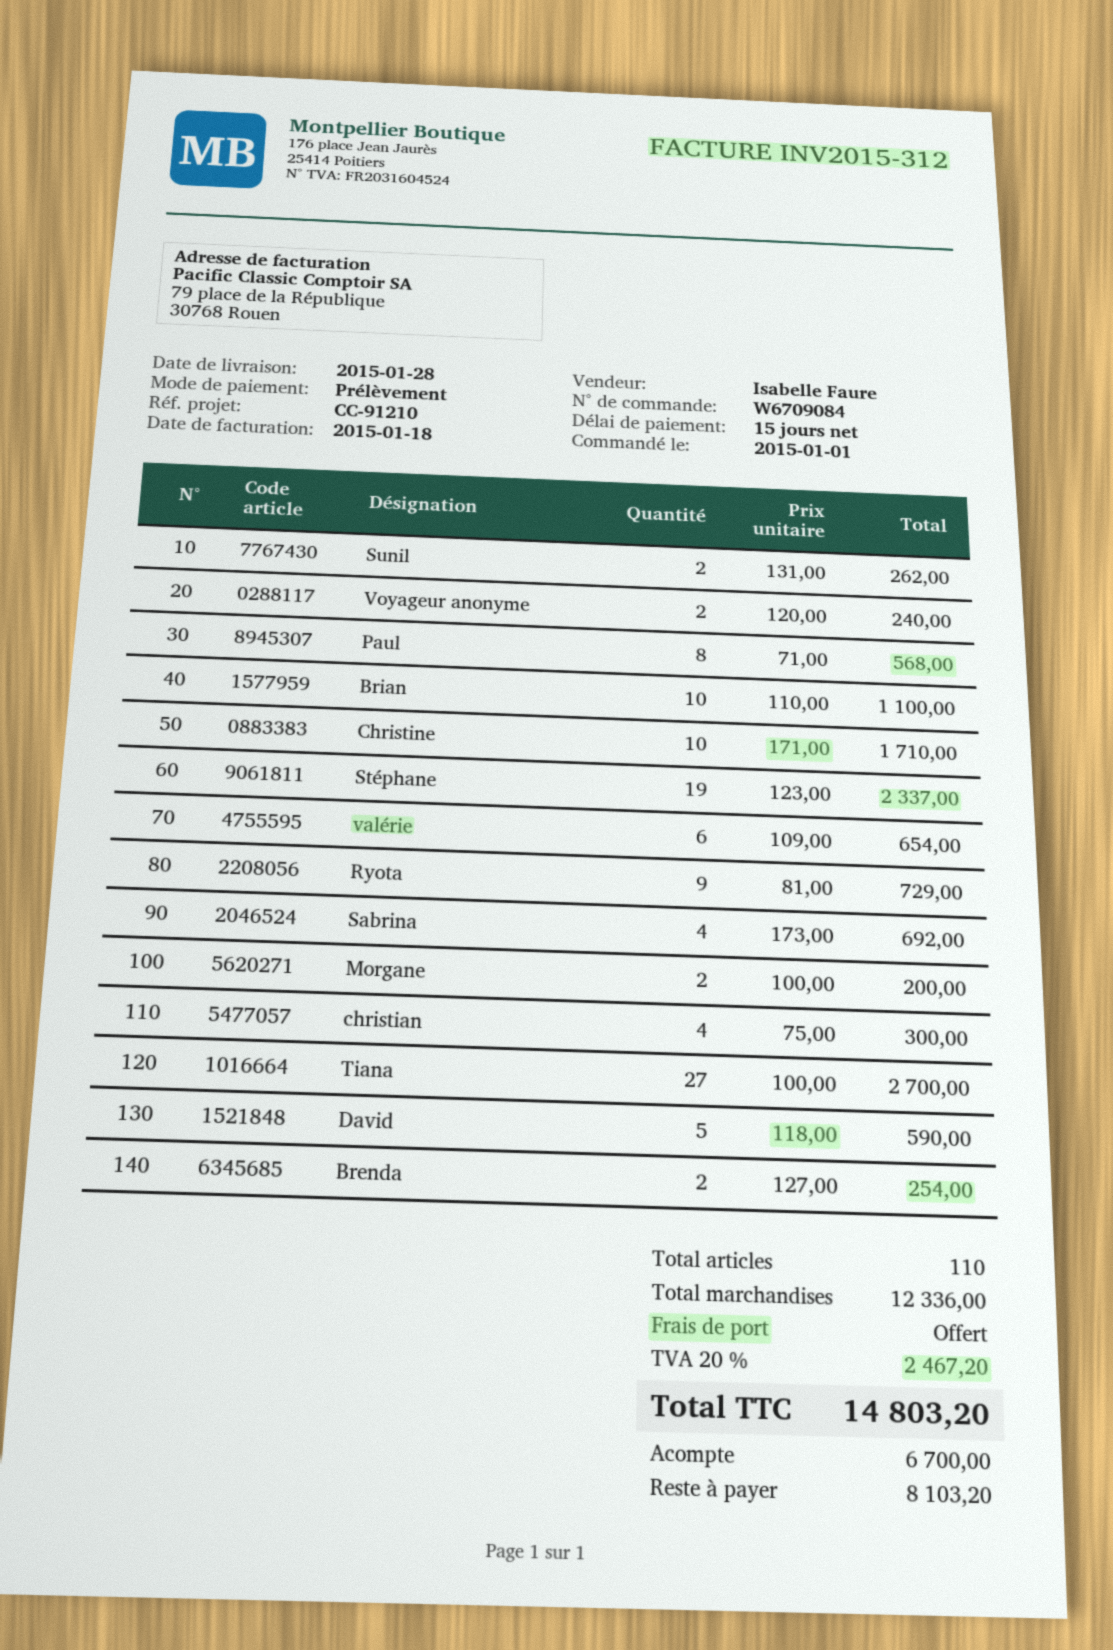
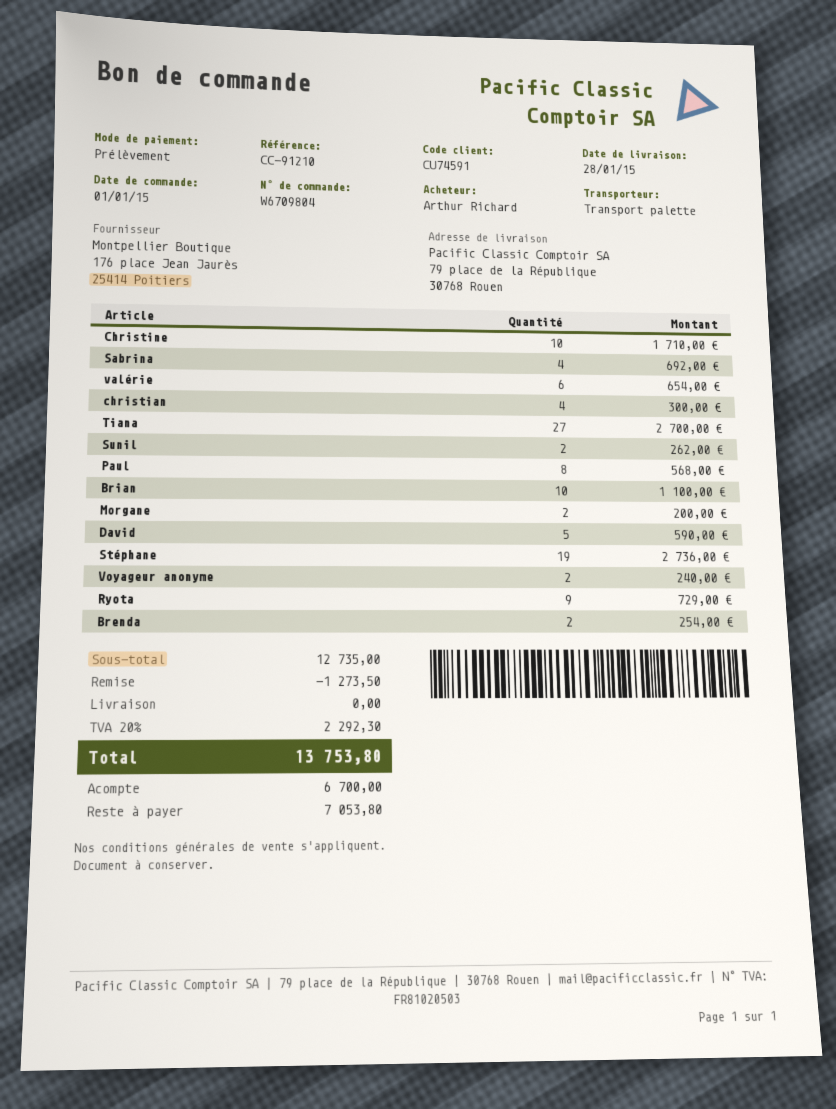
order number: W6709084 -> W6709804
Stéphane: 19 for 2337.00 -> 19 for 2736.00
subtotal: 12336.00 -> 12735.00
discount: none -> 1273.50
tax: 20% = 2467.20 -> 20% = 2292.30
total: 14803.20 -> 13753.80
balance: 8103.20 -> 7053.80

